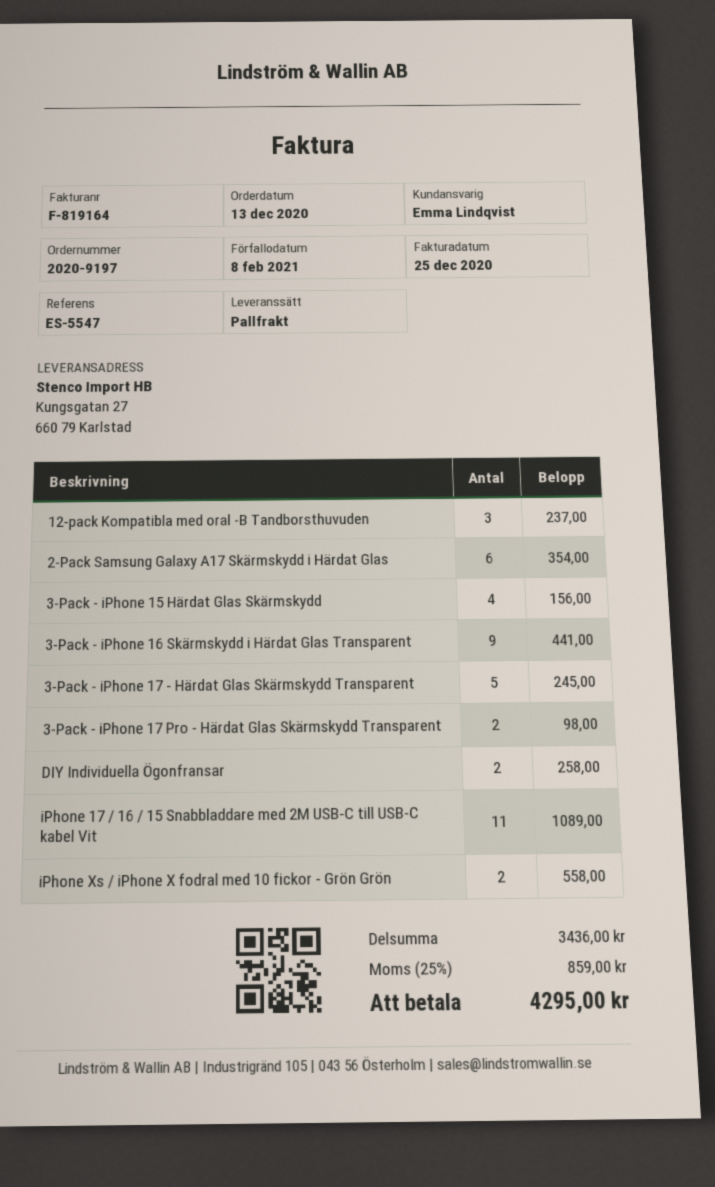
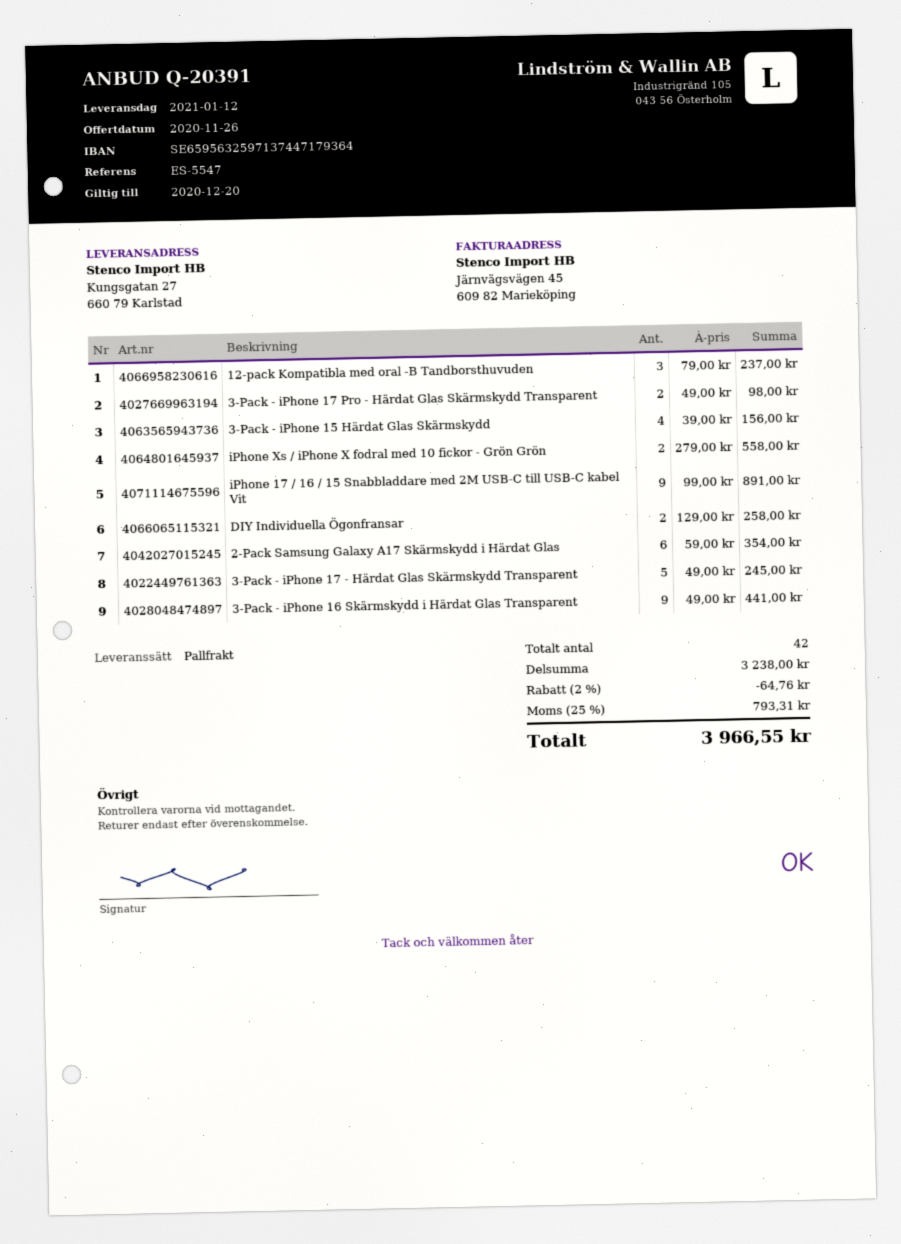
iPhone 17 / 16 / 15 Snabbladdare med 2M USB-C till USB-C kabel Vit: 11 for 1089.00 -> 9 for 891.00
subtotal: 3436.00 -> 3238.00
discount: none -> 2% = 64.76
tax: 25% = 859.00 -> 25% = 793.31
total: 4295.00 -> 3966.55

